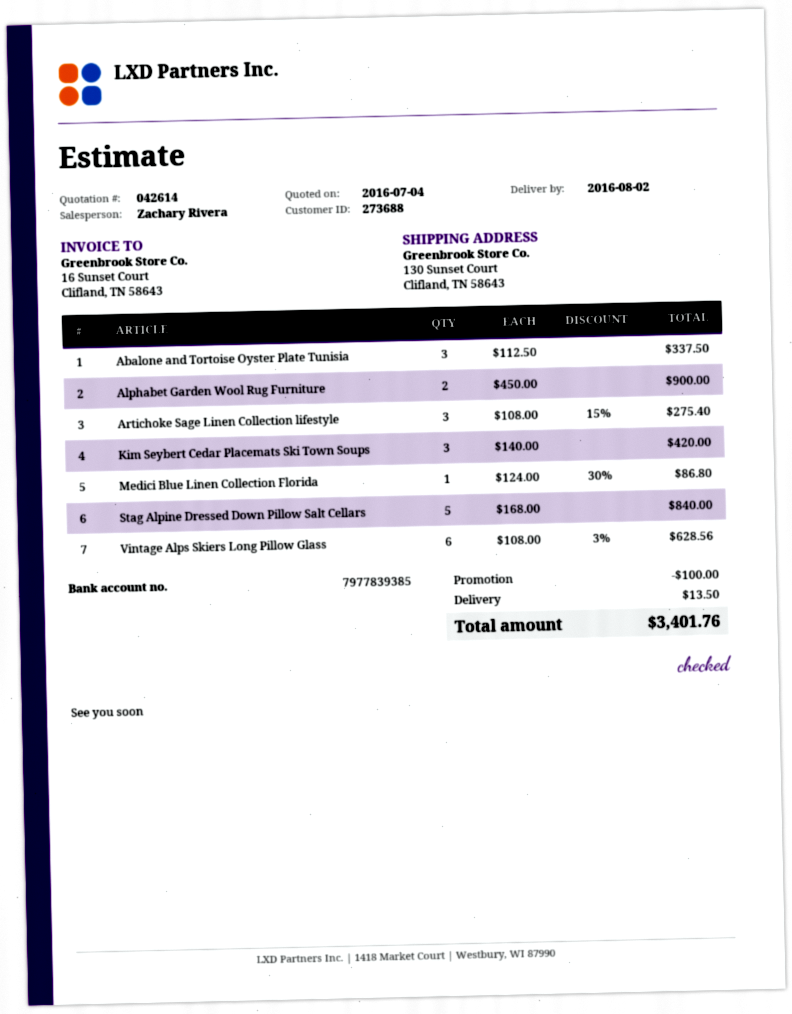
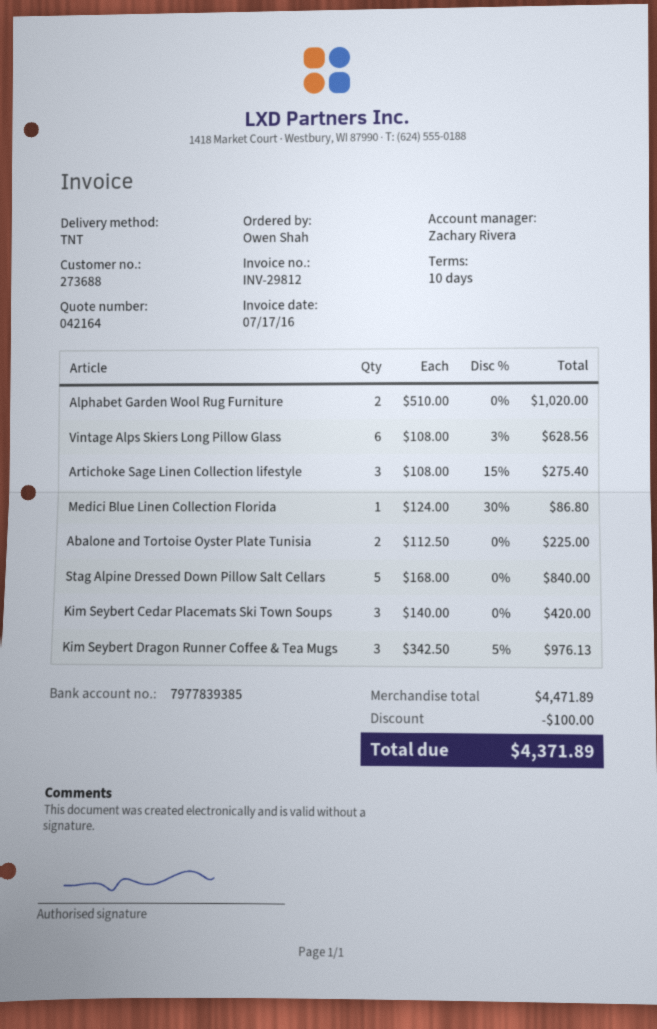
quote number: 042614 -> 042164
Abalone and Tortoise Oyster Plate Tunisia: 3 x 112.50 = 337.50 -> 2 x 112.50 = 225.00
Alphabet Garden Wool Rug Furniture: 2 x 450.00 = 900.00 -> 2 x 510.00 = 1020.00
Kim Seybert Dragon Runner Coffee & Tea Mugs: none -> 3 x 342.50 - 5% = 976.13
shipping: 13.50 -> none
total: 3401.76 -> 4371.89

